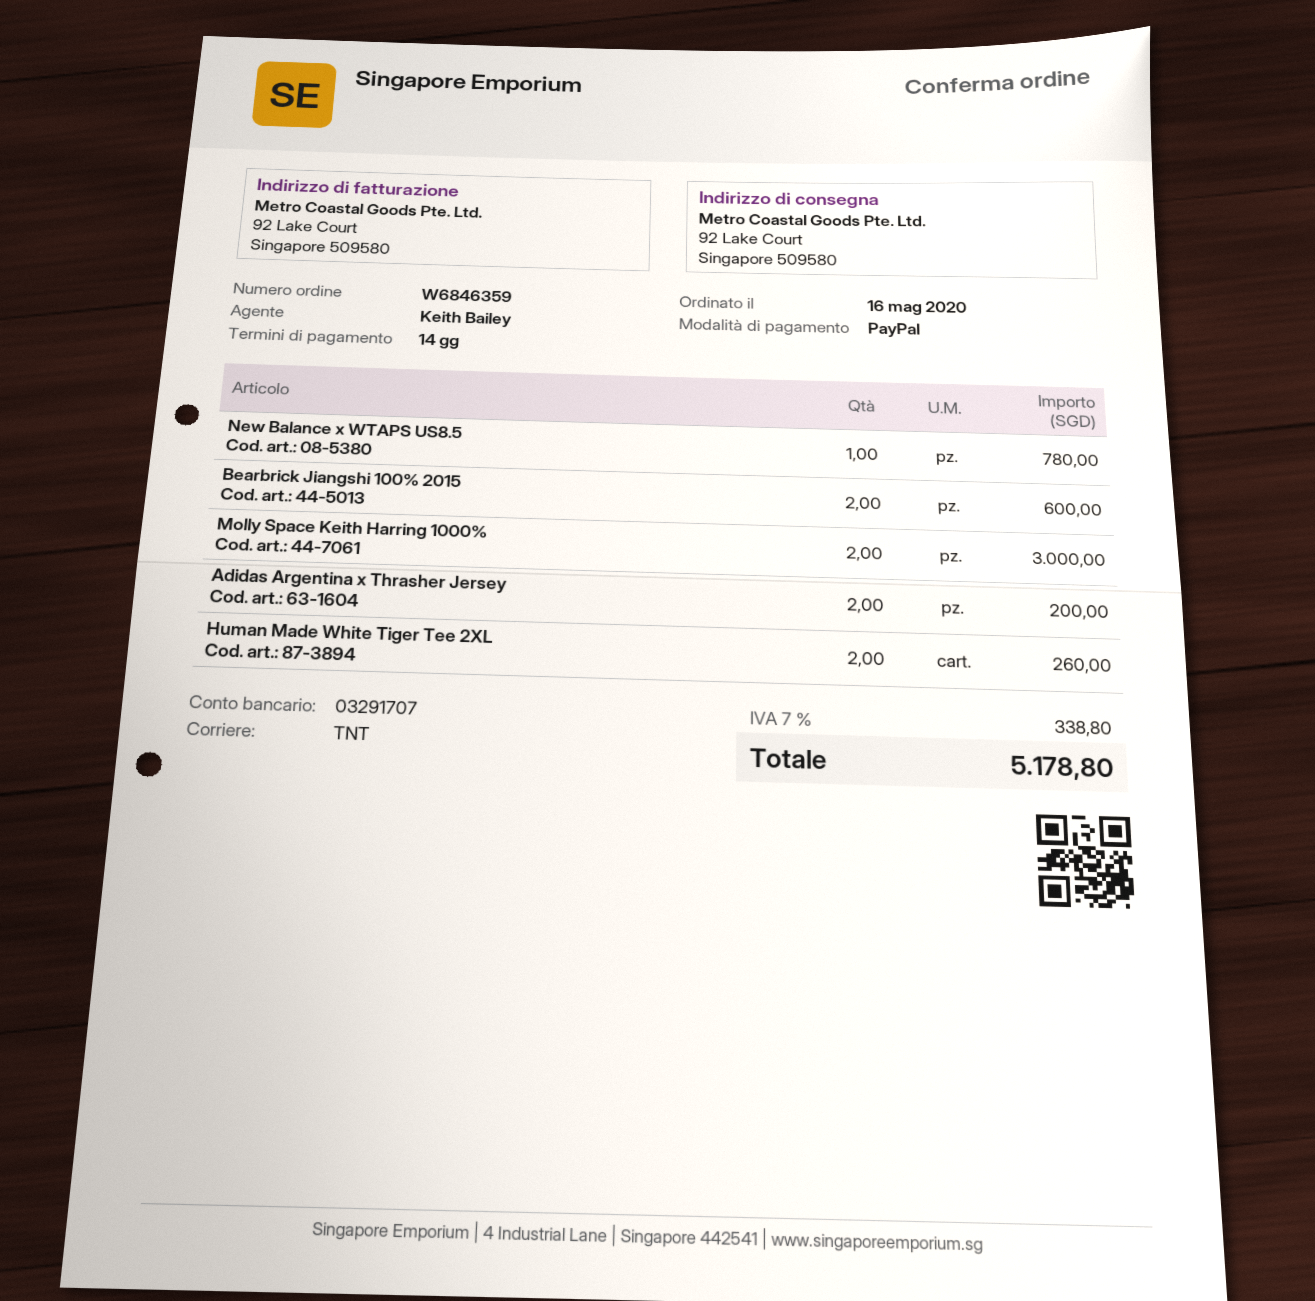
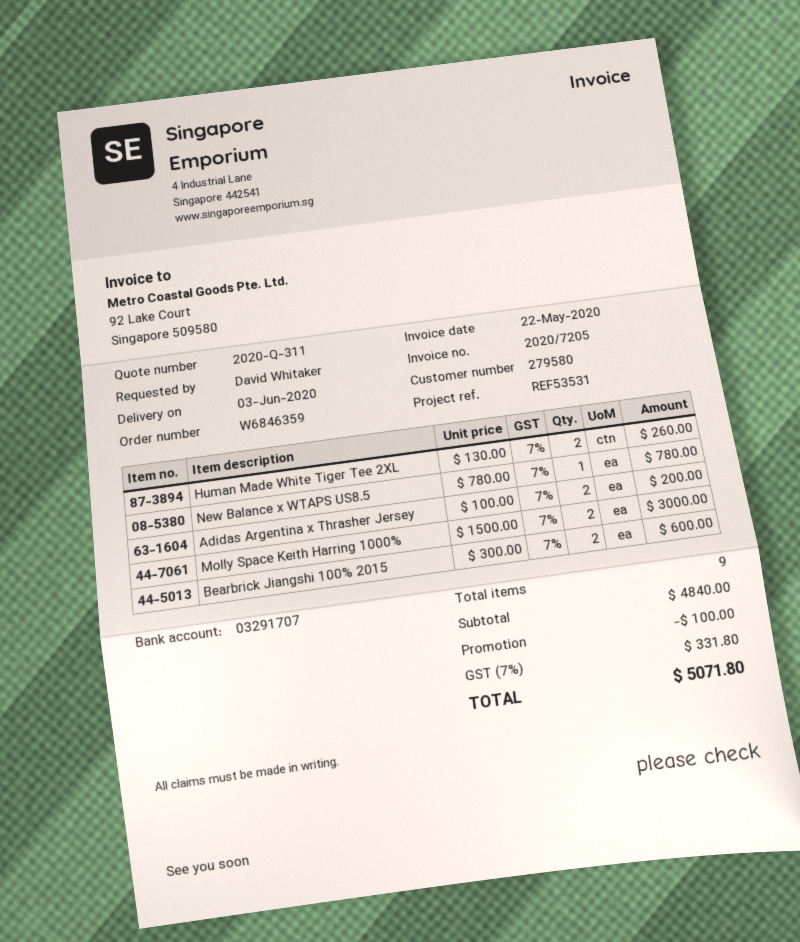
discount: none -> 100.00
tax: 7% = 338.80 -> 7% = 331.80
total: 5178.80 -> 5071.80

